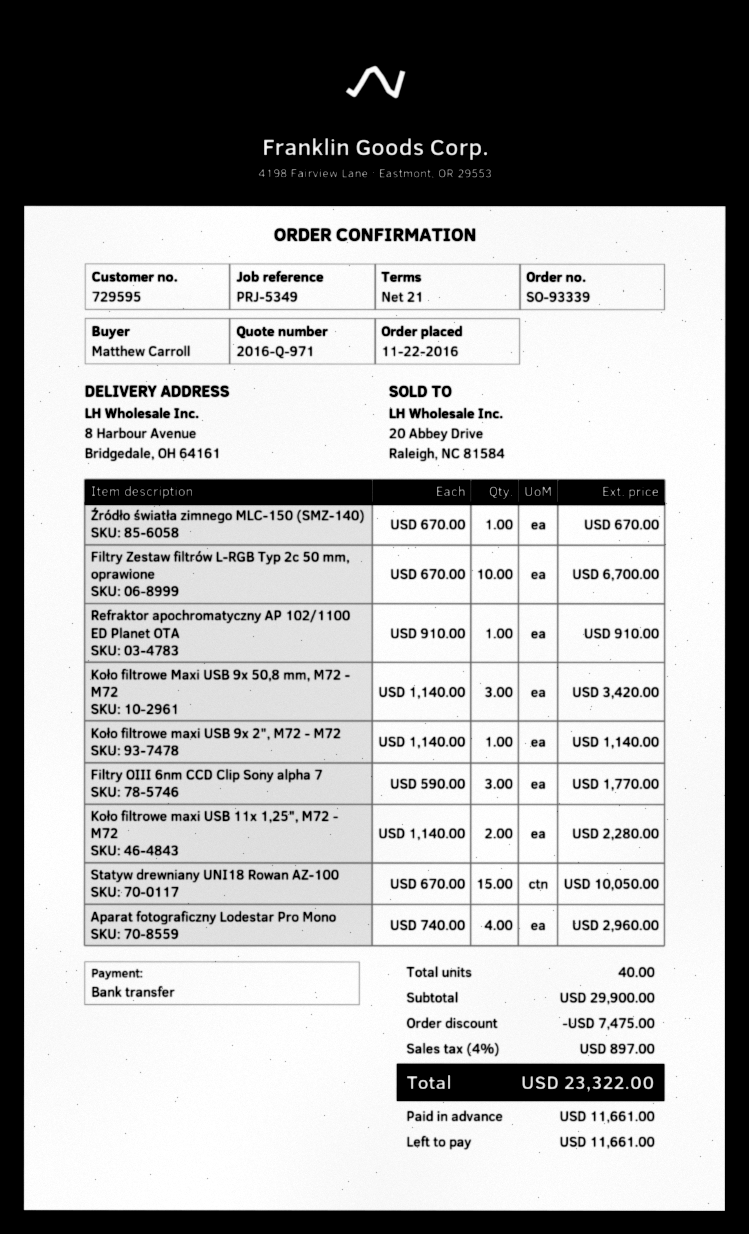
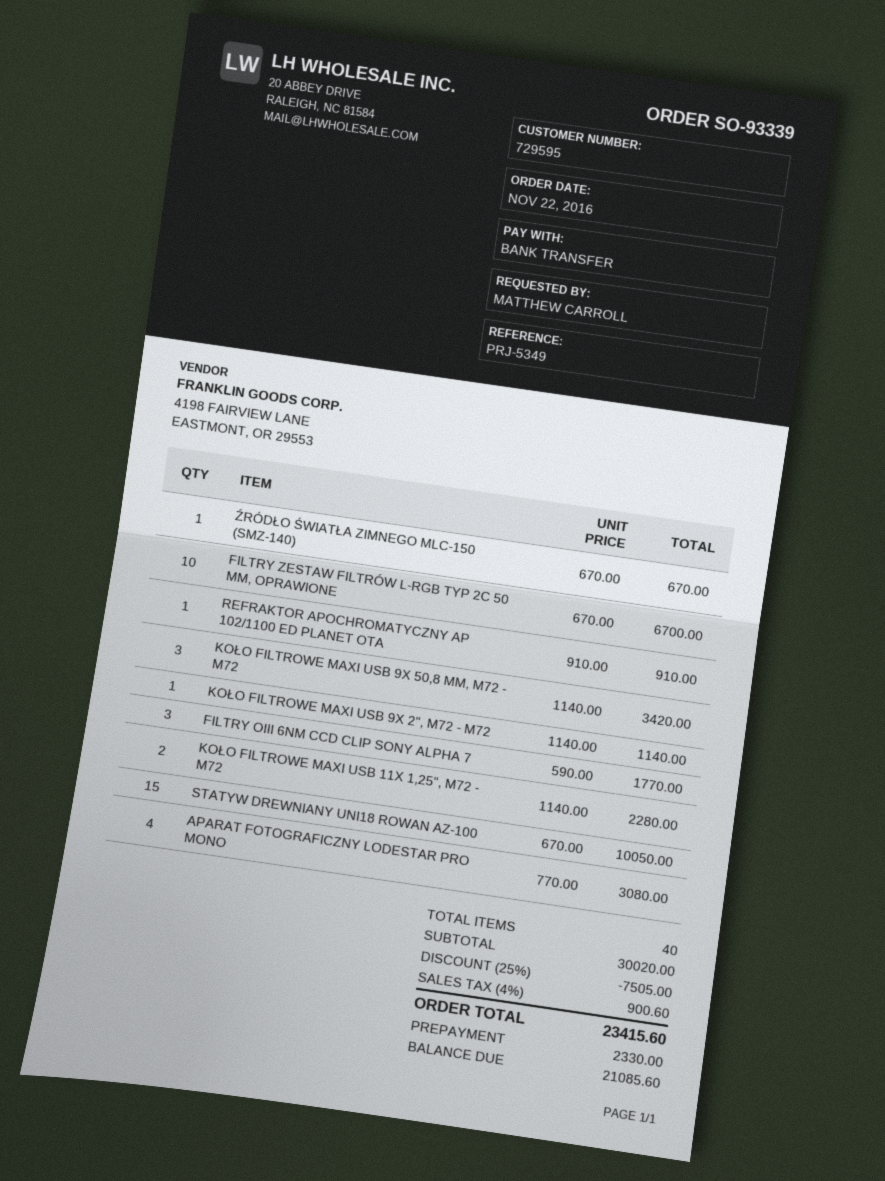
Aparat fotograficzny Lodestar Pro Mono: 4 x 740.00 = 2960.00 -> 4 x 770.00 = 3080.00
subtotal: 29900.00 -> 30020.00
discount: 7475.00 -> 7505.00
tax: 4% = 897.00 -> 4% = 900.60
total: 23322.00 -> 23415.60
deposit: 11661.00 -> 2330.00
balance: 11661.00 -> 21085.60

